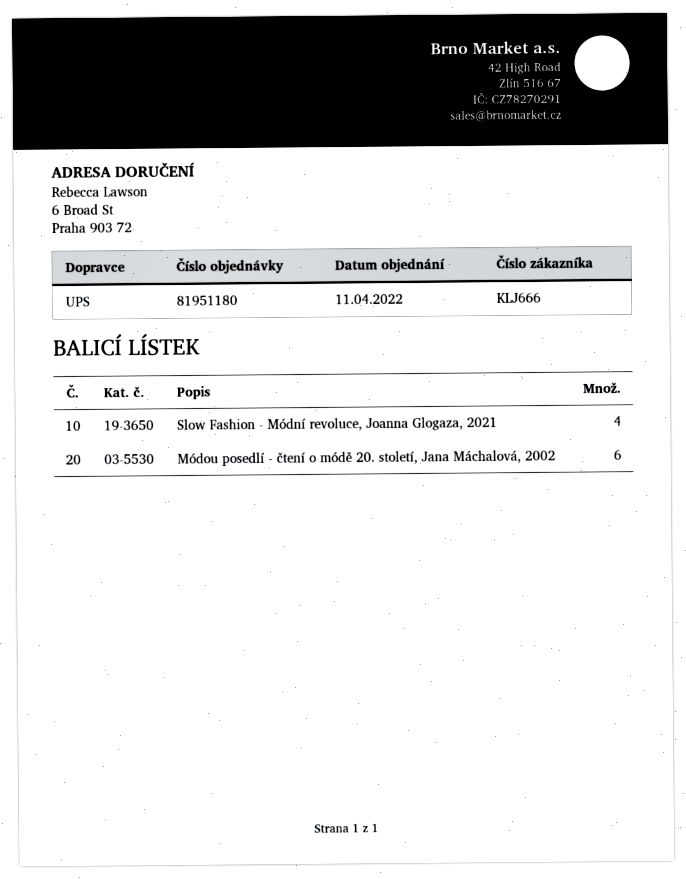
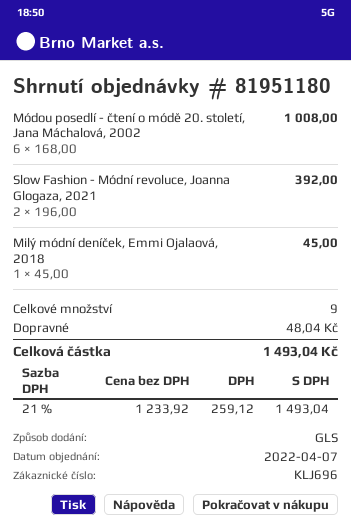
order date: 2022-04-11 -> 2022-04-07
customer number: KLJ666 -> KLJ696
shipping method: UPS -> GLS
Slow Fashion - Módní revoluce, Joanna Glogaza, 2021: 4 -> 2
Milý módní deníček, Emmi Ojalaová, 2018: none -> 1

